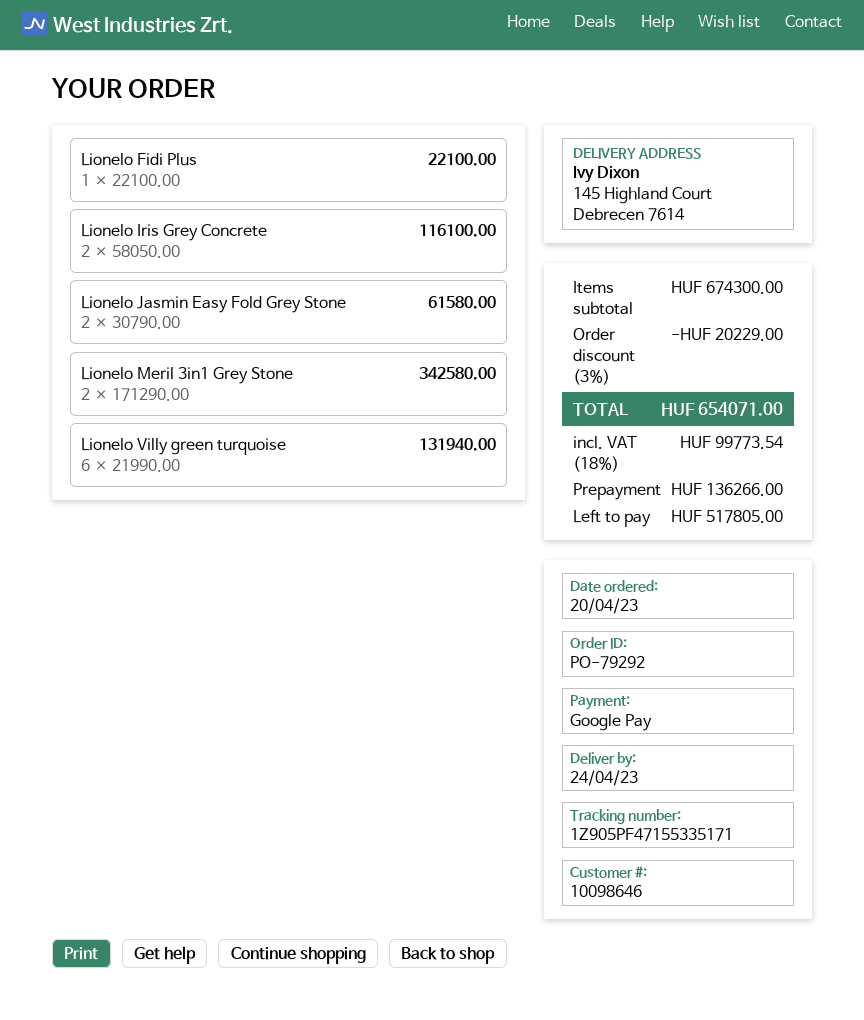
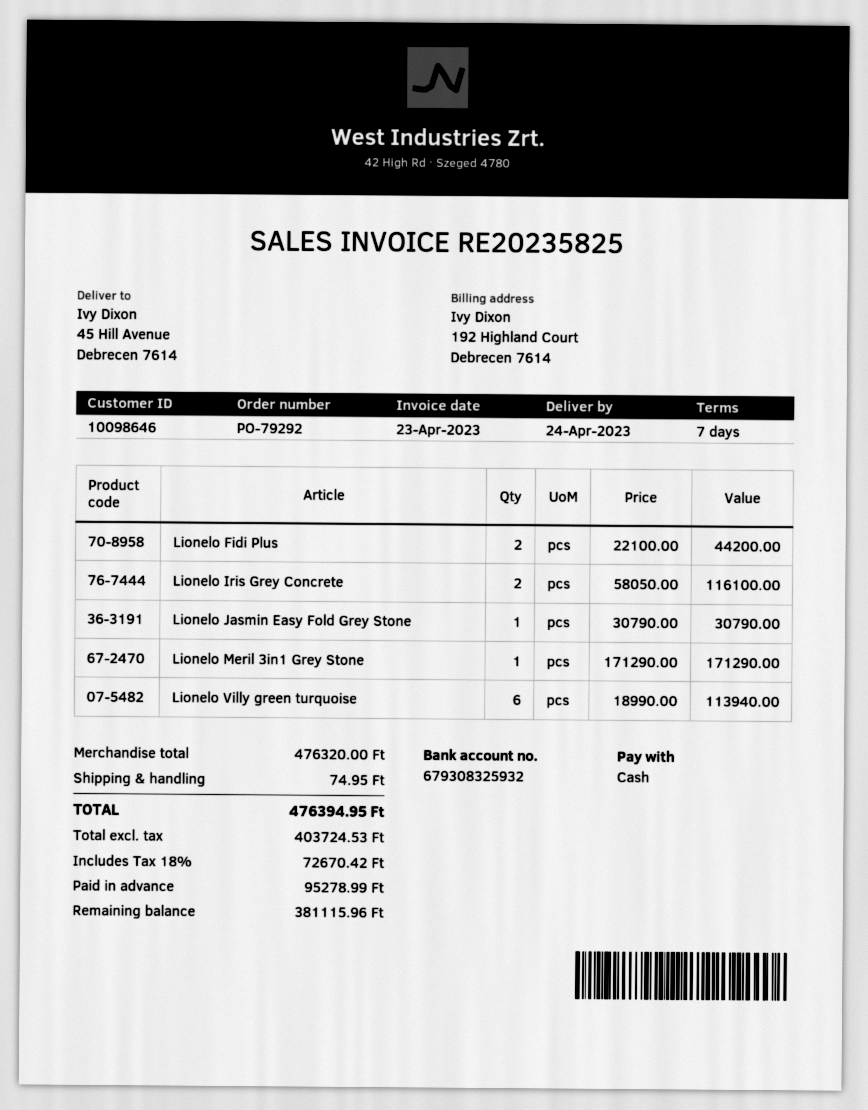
payment method: Google Pay -> cash
ship to: 145 Highland Court, Debrecen 7614 -> 45 Hill Avenue, Debrecen 7614
Lionelo Fidi Plus: 1 x 22100.00 = 22100.00 -> 2 x 22100.00 = 44200.00
Lionelo Jasmin Easy Fold Grey Stone: 2 x 30790.00 = 61580.00 -> 1 x 30790.00 = 30790.00
Lionelo Meril 3in1 Grey Stone: 2 x 171290.00 = 342580.00 -> 1 x 171290.00 = 171290.00
Lionelo Villy green turquoise: 6 x 21990.00 = 131940.00 -> 6 x 18990.00 = 113940.00
subtotal: 674300.00 -> 476320.00
discount: 3% = 20229.00 -> none
shipping: none -> 74.95
tax: 18% = 99773.54 -> 18% = 72670.42
total: 654071.00 -> 476394.95
deposit: 136266.00 -> 95278.99
balance: 517805.00 -> 381115.96

